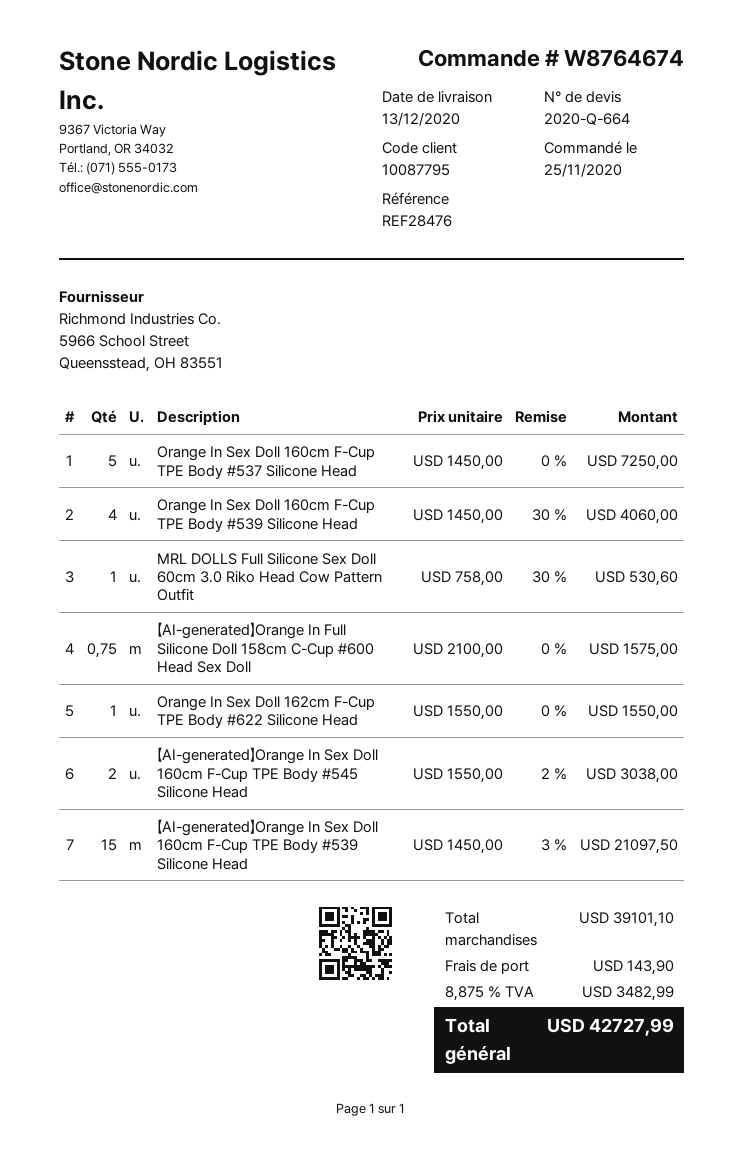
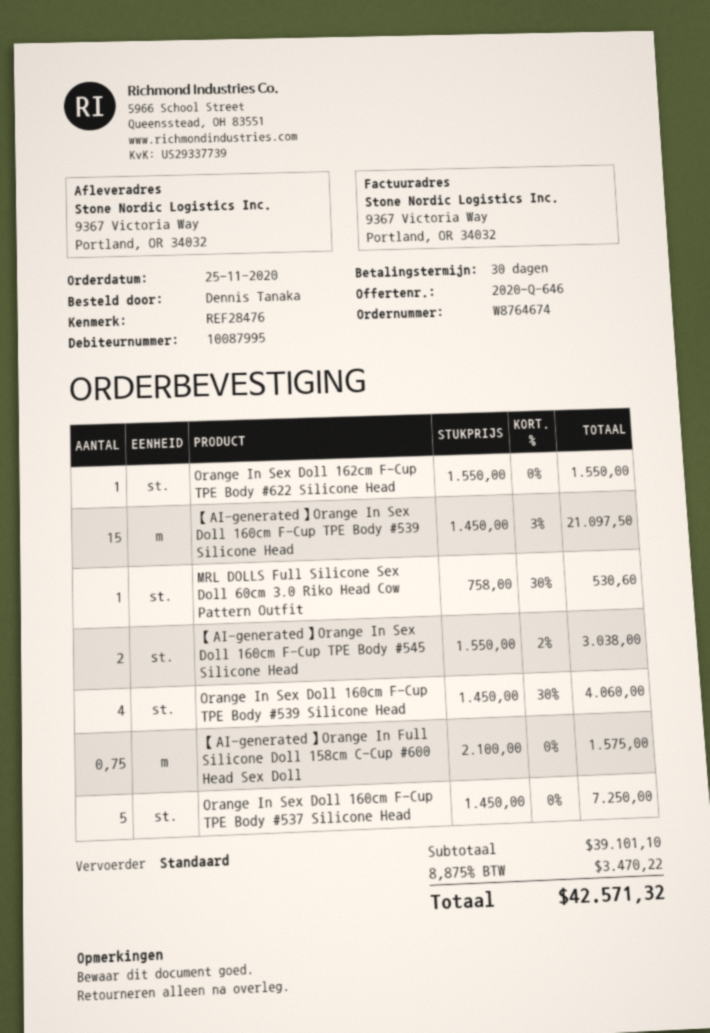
quote number: 2020-Q-664 -> 2020-Q-646
customer number: 10087795 -> 10087995
shipping: 143.90 -> none
tax: 8.875% = 3482.99 -> 8.875% = 3470.22
total: 42727.99 -> 42571.32

